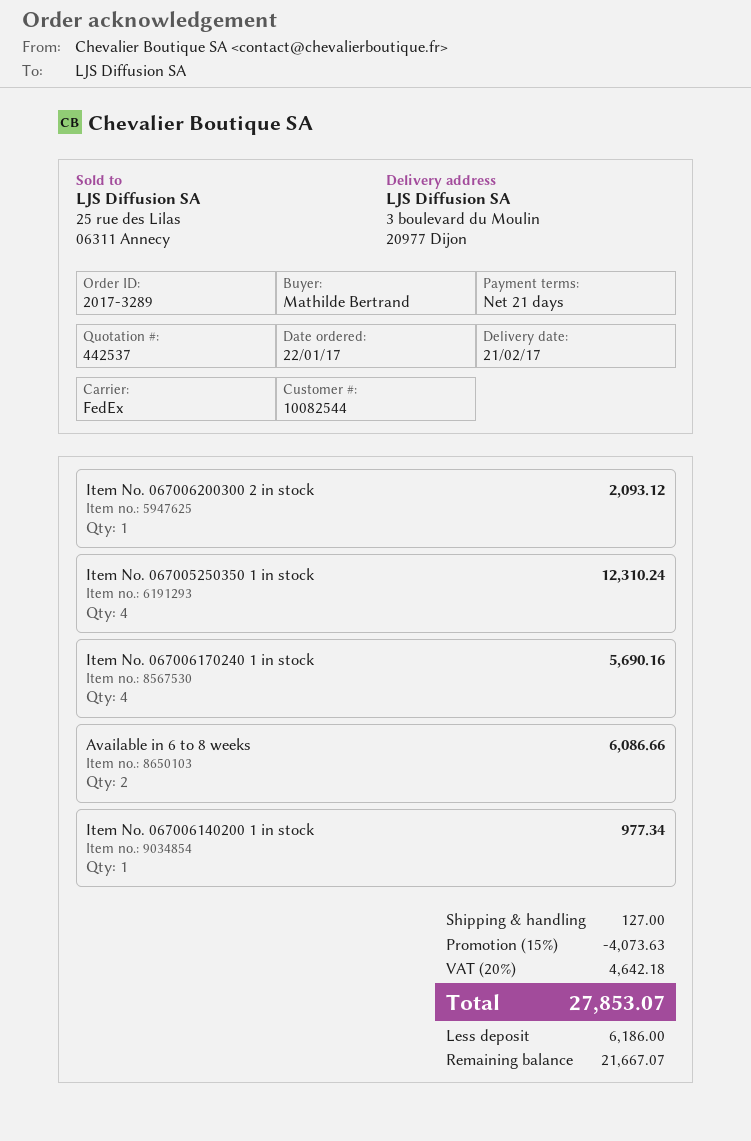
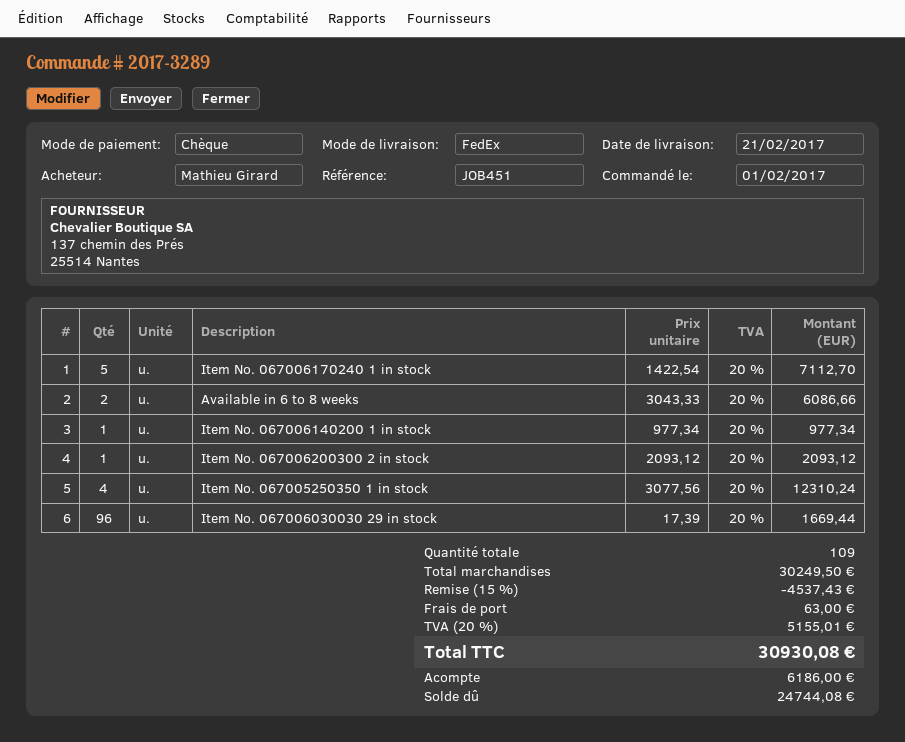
order date: 2017-01-22 -> 2017-02-01
ordered by: Mathilde Bertrand -> Mathieu Girard
Item No. 067006170240 1 in stock: 4 for 5690.16 -> 5 for 7112.70
Item No. 067006030030 29 in stock: none -> 96 for 1669.44
discount: 15% = 4073.63 -> 15% = 4537.43
shipping: 127.00 -> 63.00
tax: 20% = 4642.18 -> 20% = 5155.01
total: 27853.07 -> 30930.08
balance: 21667.07 -> 24744.08

